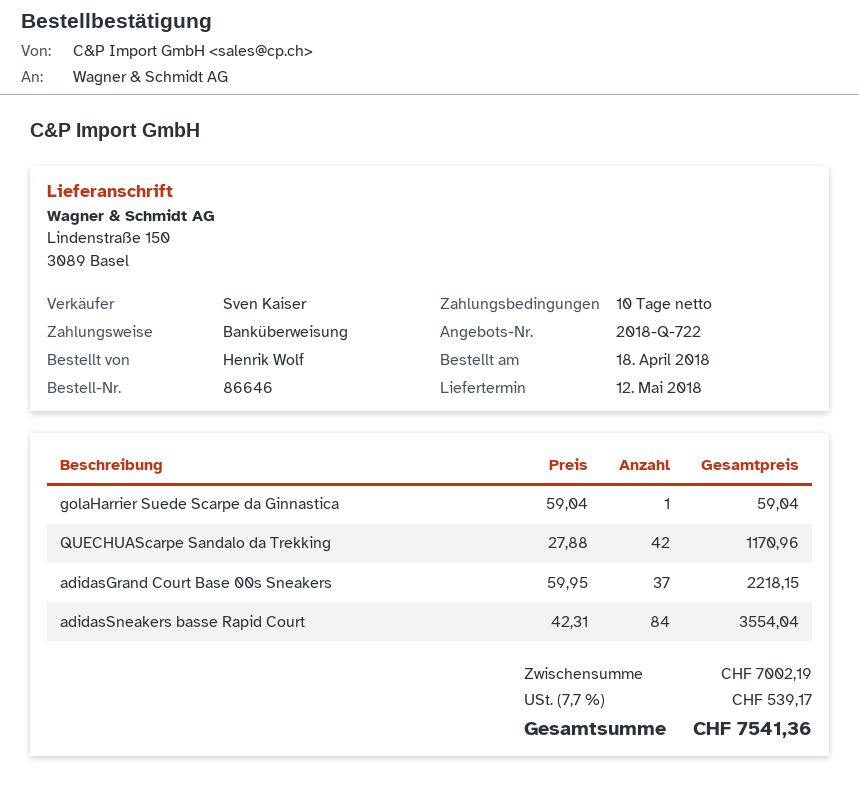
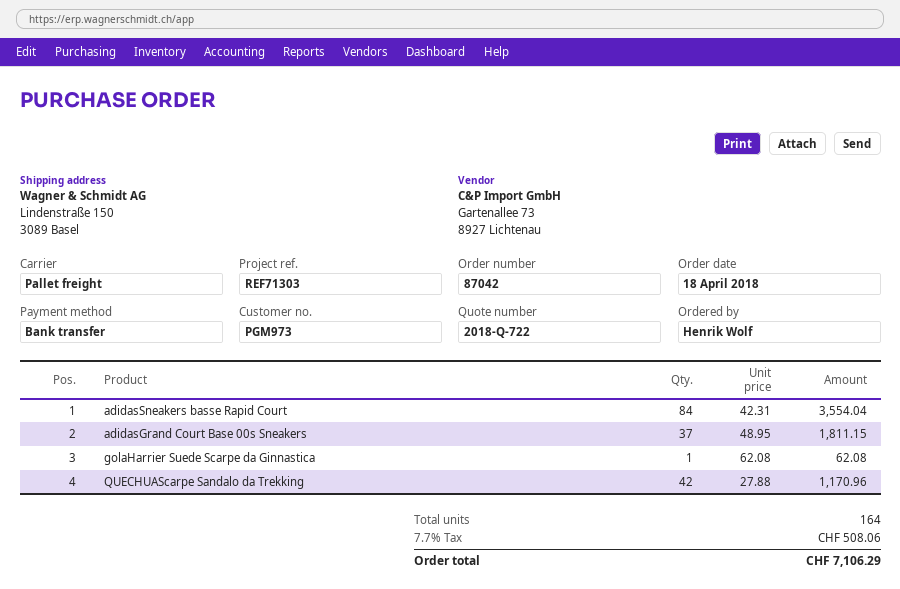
order number: 86646 -> 87042
golaHarrier Suede Scarpe da Ginnastica: 1 x 59.04 = 59.04 -> 1 x 62.08 = 62.08
adidasGrand Court Base 00s Sneakers: 37 x 59.95 = 2218.15 -> 37 x 48.95 = 1811.15
tax: 7.7% = 539.17 -> 7.7% = 508.06
total: 7541.36 -> 7106.29

